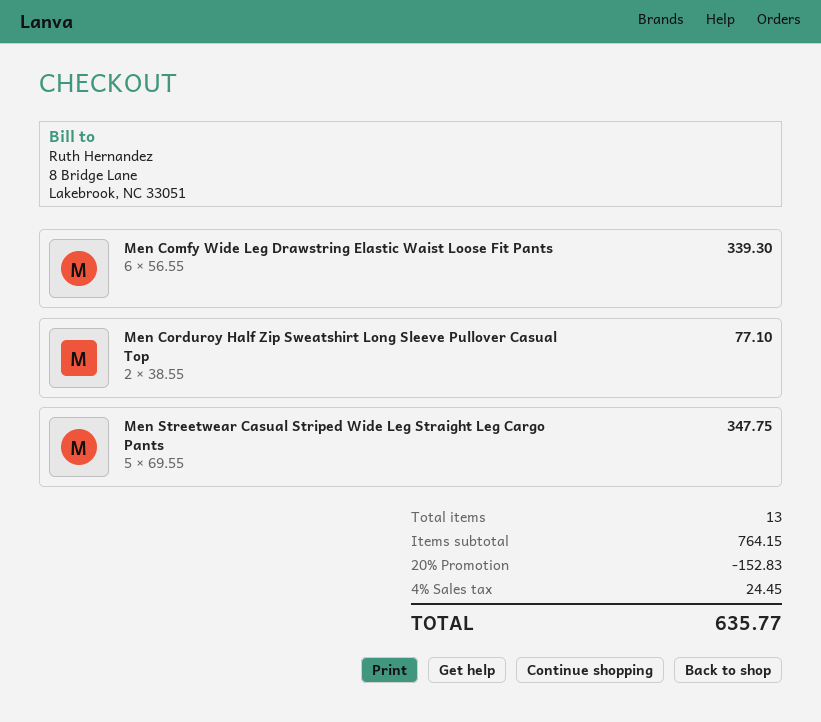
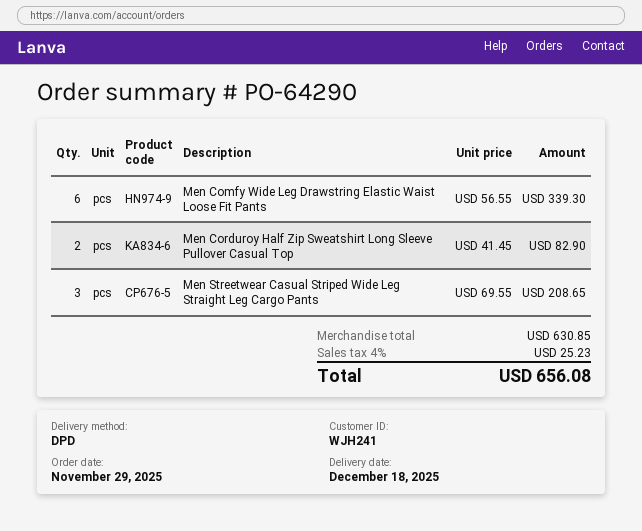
Men Corduroy Half Zip Sweatshirt Long Sleeve Pullover Casual Top: 2 x 38.55 = 77.10 -> 2 x 41.45 = 82.90
Men Streetwear Casual Striped Wide Leg Straight Leg Cargo Pants: 5 x 69.55 = 347.75 -> 3 x 69.55 = 208.65
subtotal: 764.15 -> 630.85
discount: 20% = 152.83 -> none
tax: 4% = 24.45 -> 4% = 25.23
total: 635.77 -> 656.08

